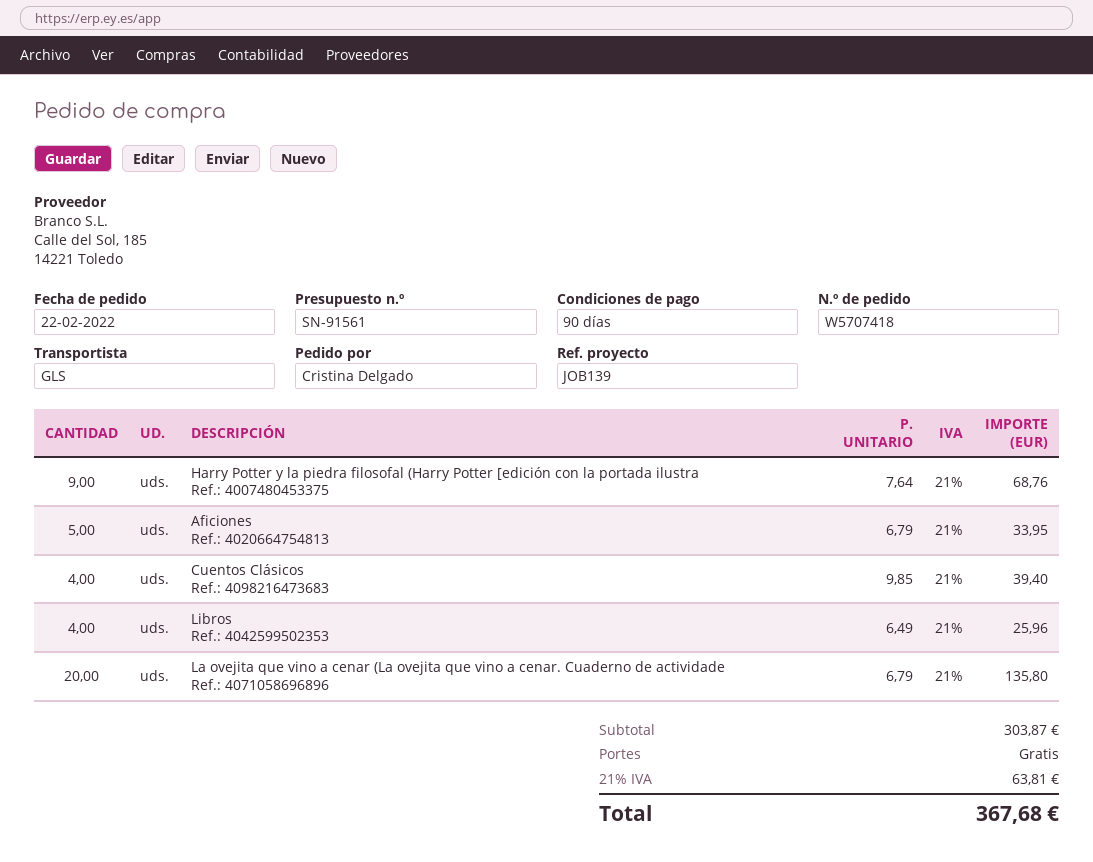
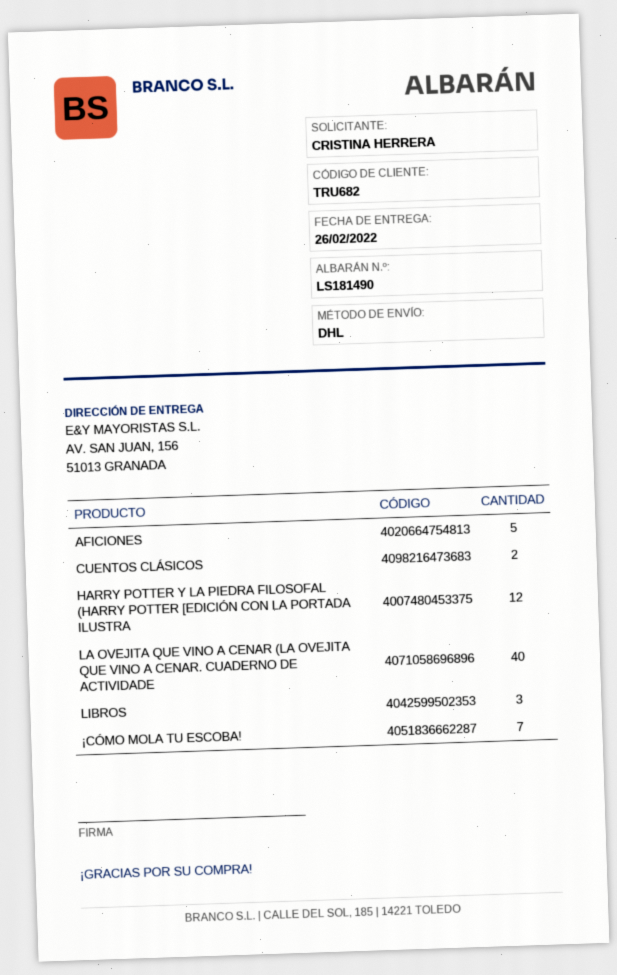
ordered by: Cristina Delgado -> CRISTINA HERRERA
shipping method: GLS -> DHL
Harry Potter y la piedra filosofal (Harry Potter [edición con la portada ilustra: 9 -> 12
Cuentos Clásicos: 4 -> 2
Libros: 4 -> 3
La ovejita que vino a cenar (La ovejita que vino a cenar. Cuaderno de actividade: 20 -> 40
¡CÓMO MOLA TU ESCOBA!: none -> 7

